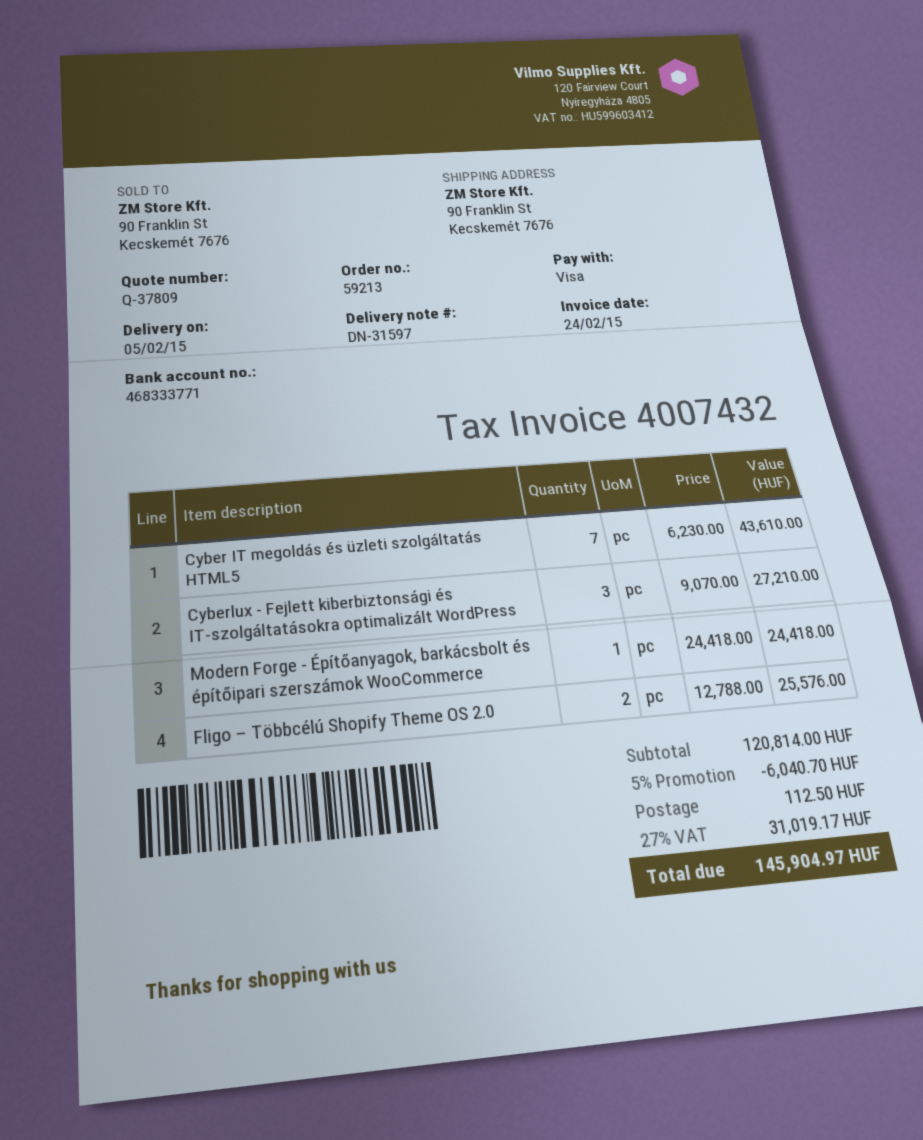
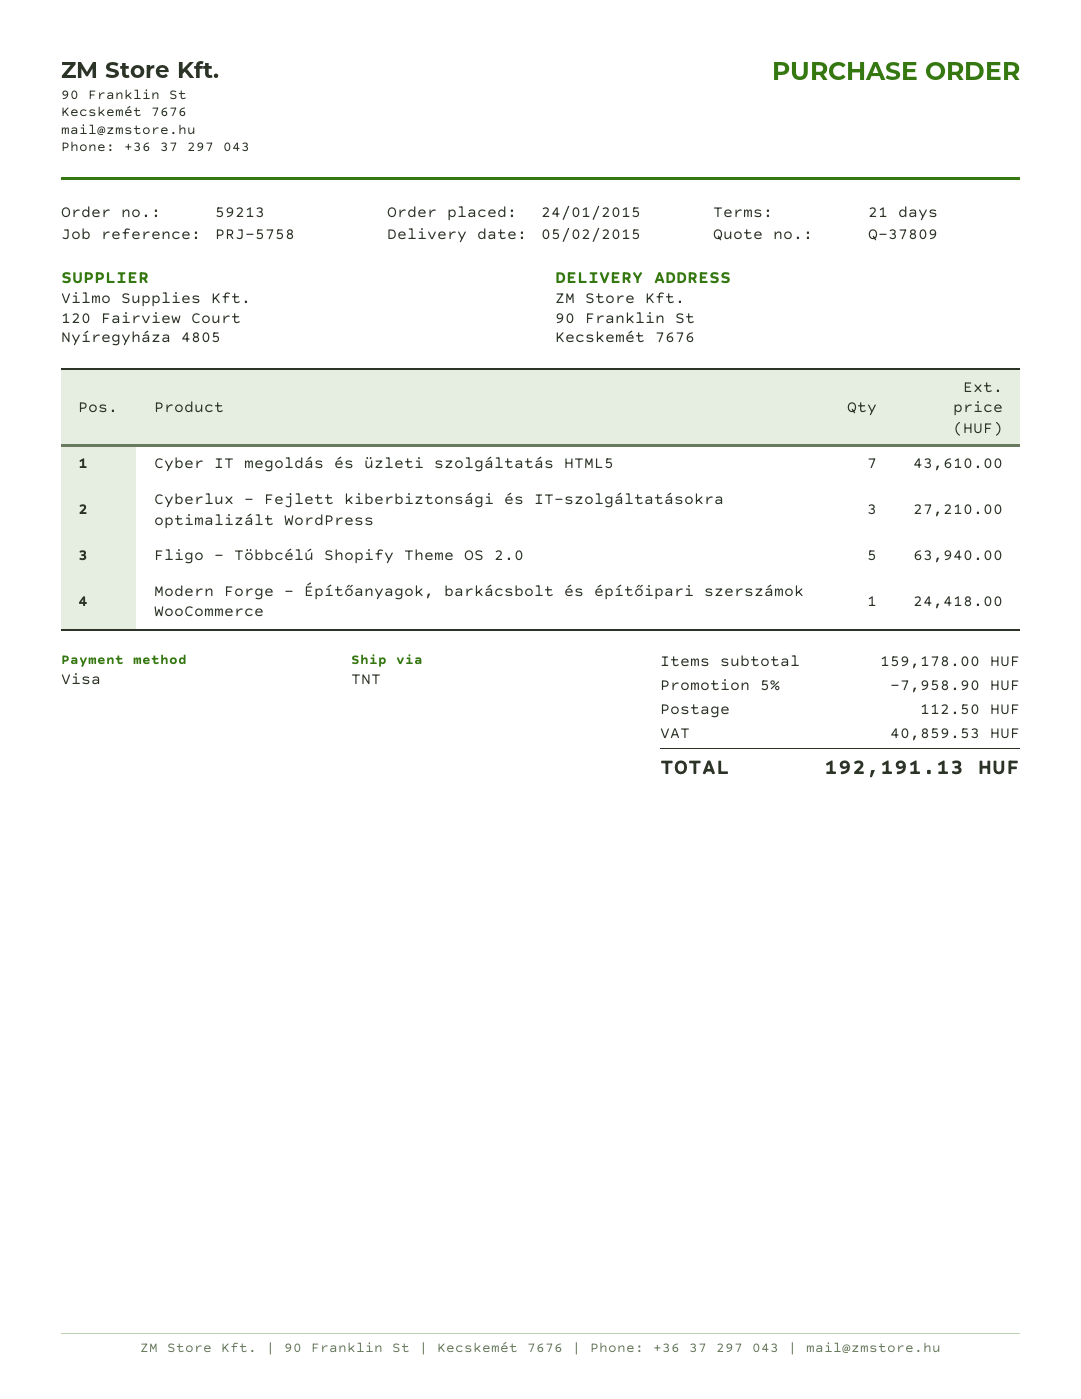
Fligo – Többcélú Shopify Theme OS 2.0: 2 for 25576.00 -> 5 for 63940.00
subtotal: 120814.00 -> 159178.00
discount: 5% = 6040.70 -> 5% = 7958.90
tax: 31019.17 -> 40859.53
total: 145904.97 -> 192191.13

